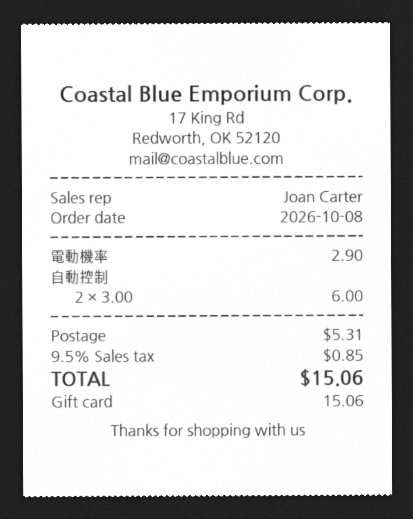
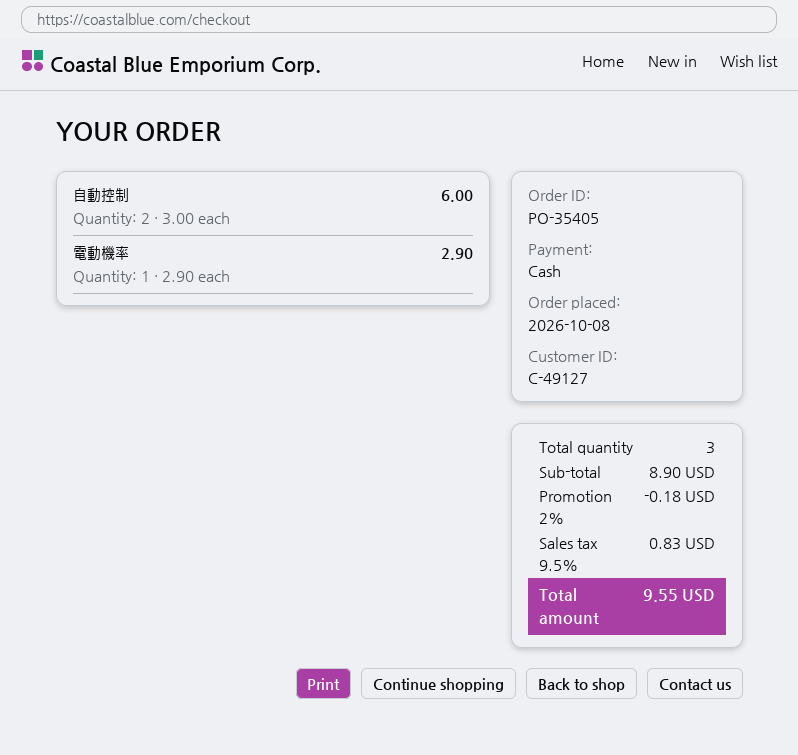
payment method: gift card -> cash
discount: none -> 2% = 0.18
shipping: 5.31 -> none
tax: 9.5% = 0.85 -> 9.5% = 0.83
total: 15.06 -> 9.55

